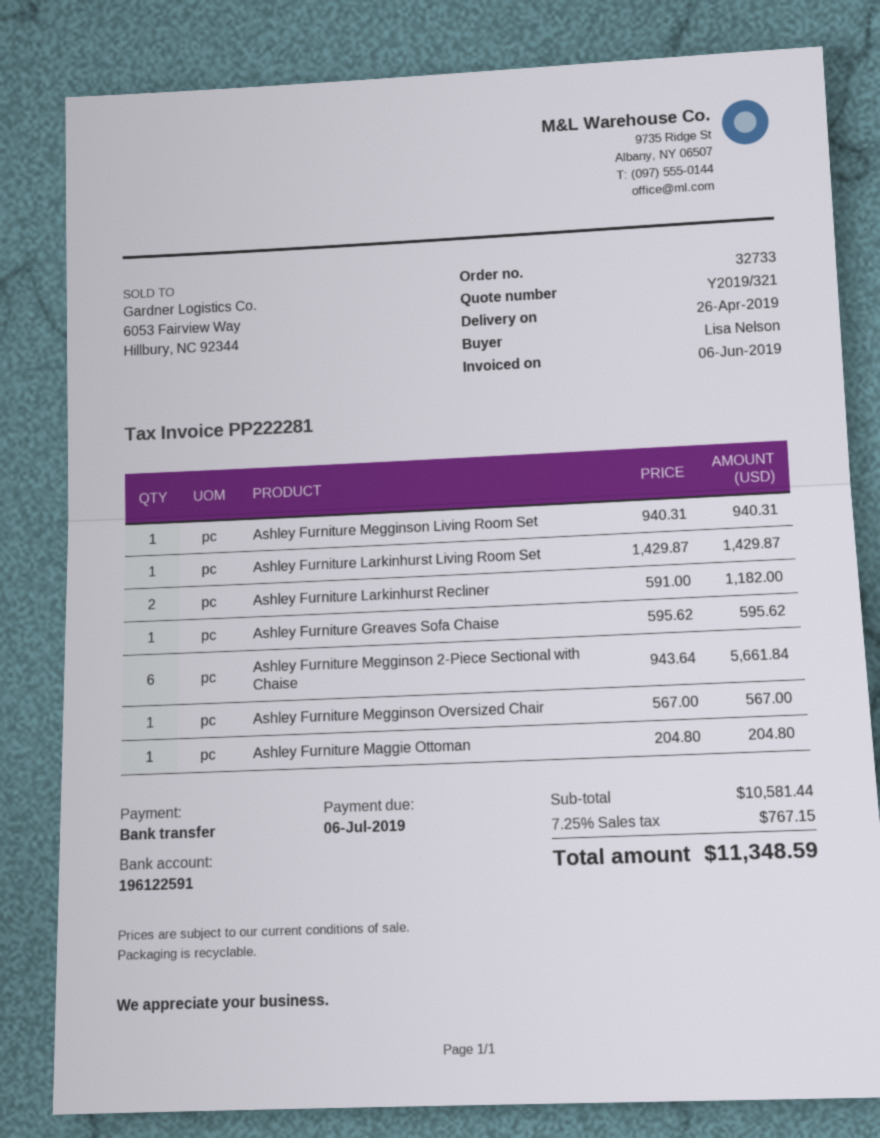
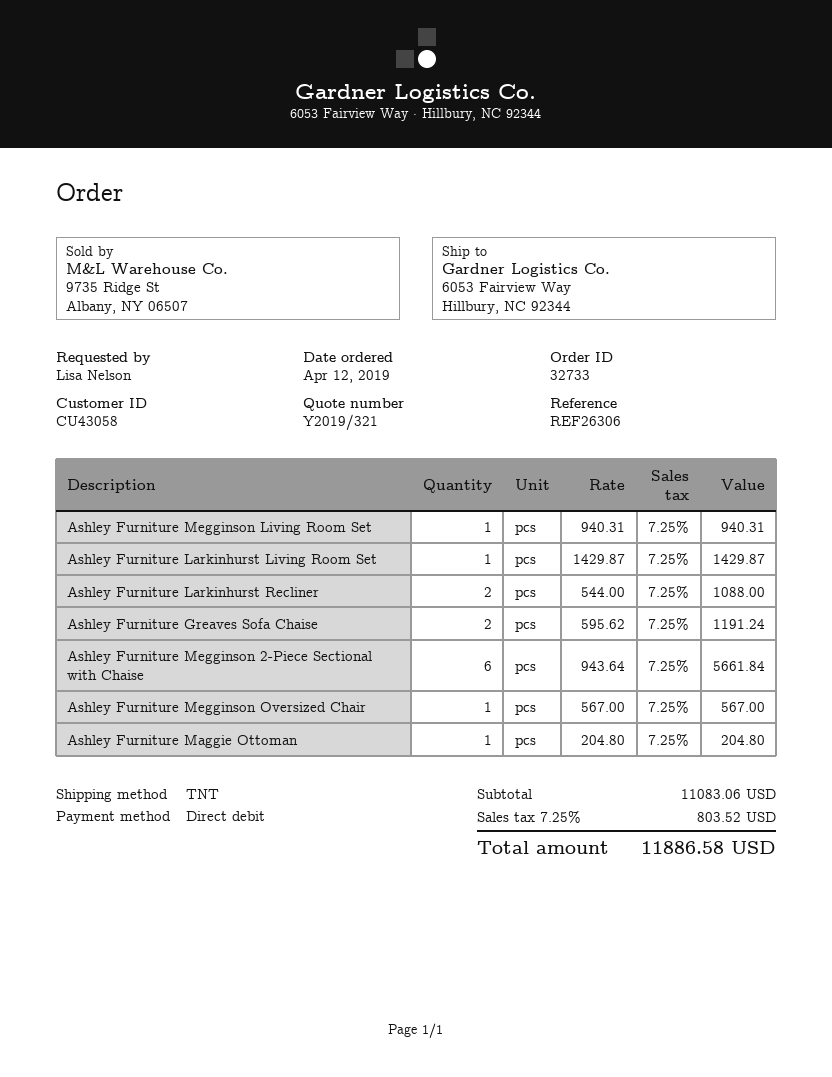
payment method: bank transfer -> direct debit
Ashley Furniture Larkinhurst Recliner: 2 x 591.00 = 1182.00 -> 2 x 544.00 = 1088.00
Ashley Furniture Greaves Sofa Chaise: 1 x 595.62 = 595.62 -> 2 x 595.62 = 1191.24
subtotal: 10581.44 -> 11083.06
tax: 7.25% = 767.15 -> 7.25% = 803.52
total: 11348.59 -> 11886.58

